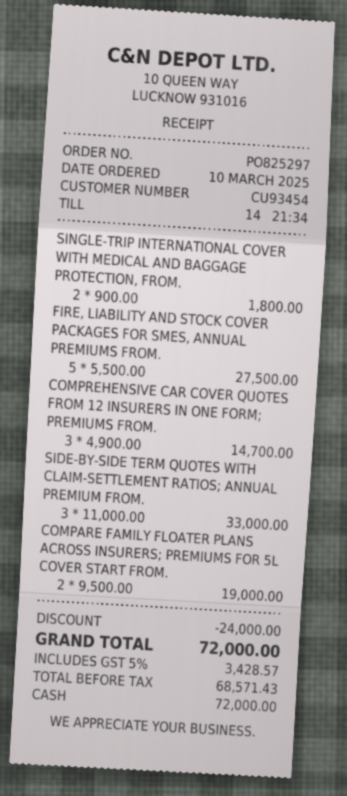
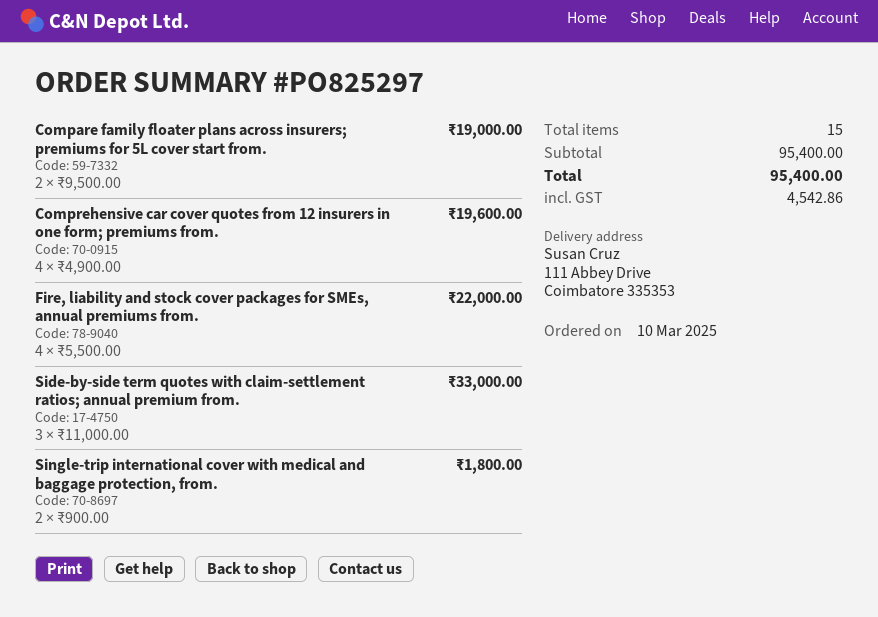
FIRE, LIABILITY AND STOCK COVER PACKAGES FOR SMES, ANNUAL PREMIUMS FROM.: 5 x 5500.00 = 27500.00 -> 4 x 5500.00 = 22000.00
COMPREHENSIVE CAR COVER QUOTES FROM 12 INSURERS IN ONE FORM; PREMIUMS FROM.: 3 x 4900.00 = 14700.00 -> 4 x 4900.00 = 19600.00
discount: 24000.00 -> none
tax: 3428.57 -> 4542.86
total: 72000.00 -> 95400.00

